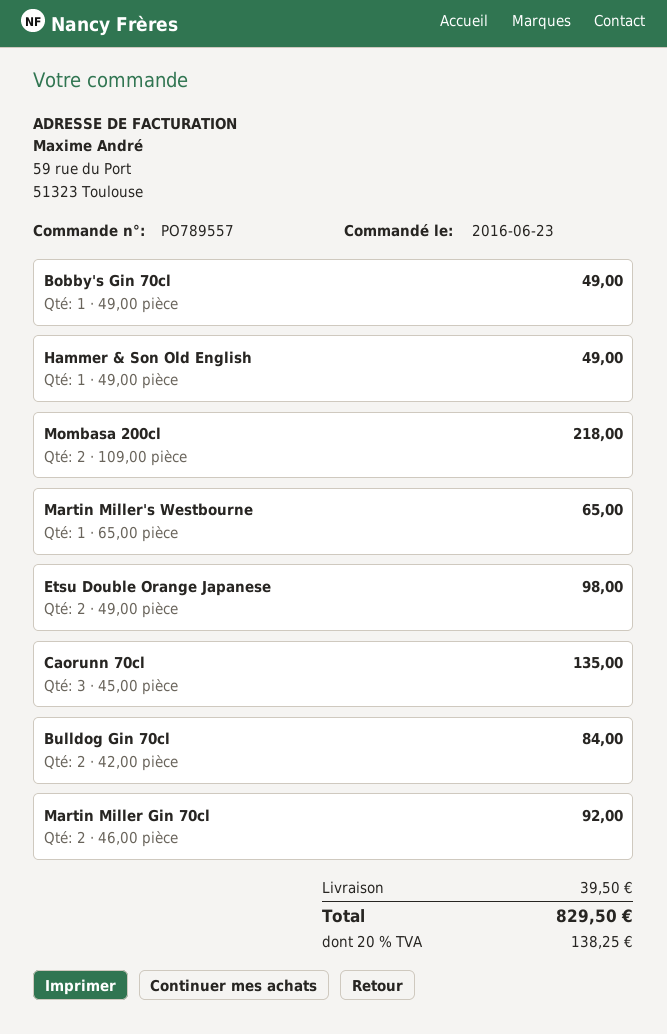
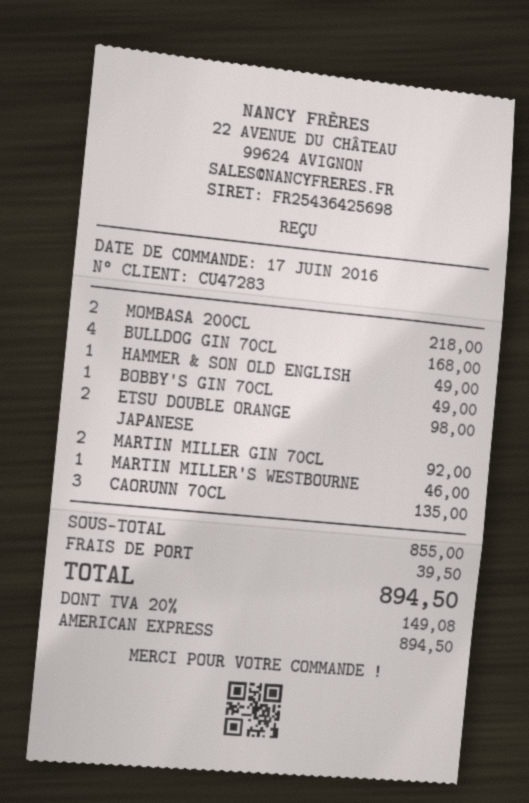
order date: 2016-06-23 -> 2016-06-17
Martin Miller's Westbourne: 1 for 65.00 -> 1 for 46.00
Bulldog Gin 70cl: 2 for 84.00 -> 4 for 168.00
tax: 20% = 138.25 -> 20% = 149.08
total: 829.50 -> 894.50

